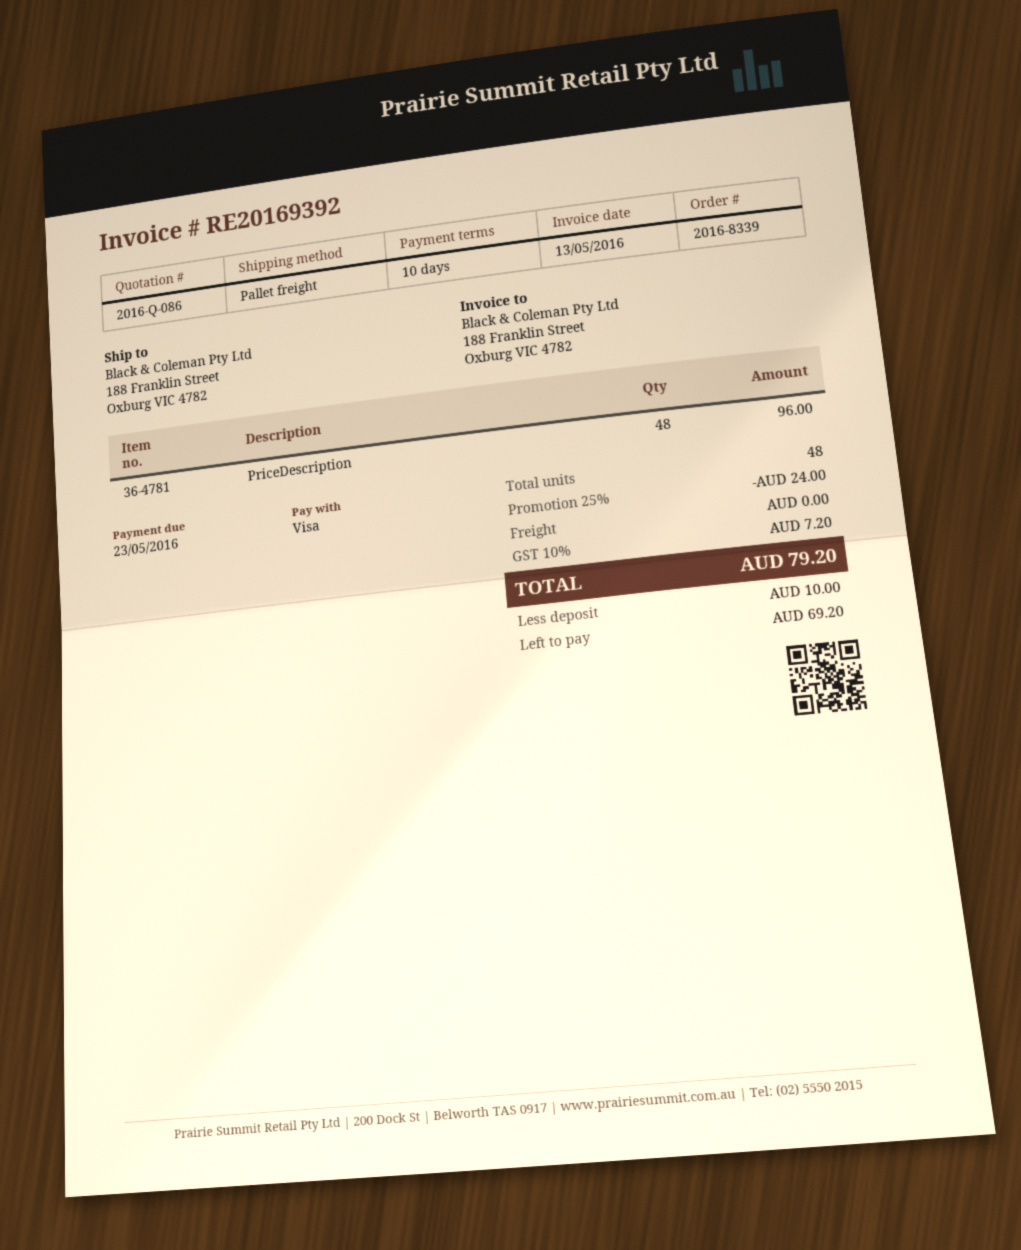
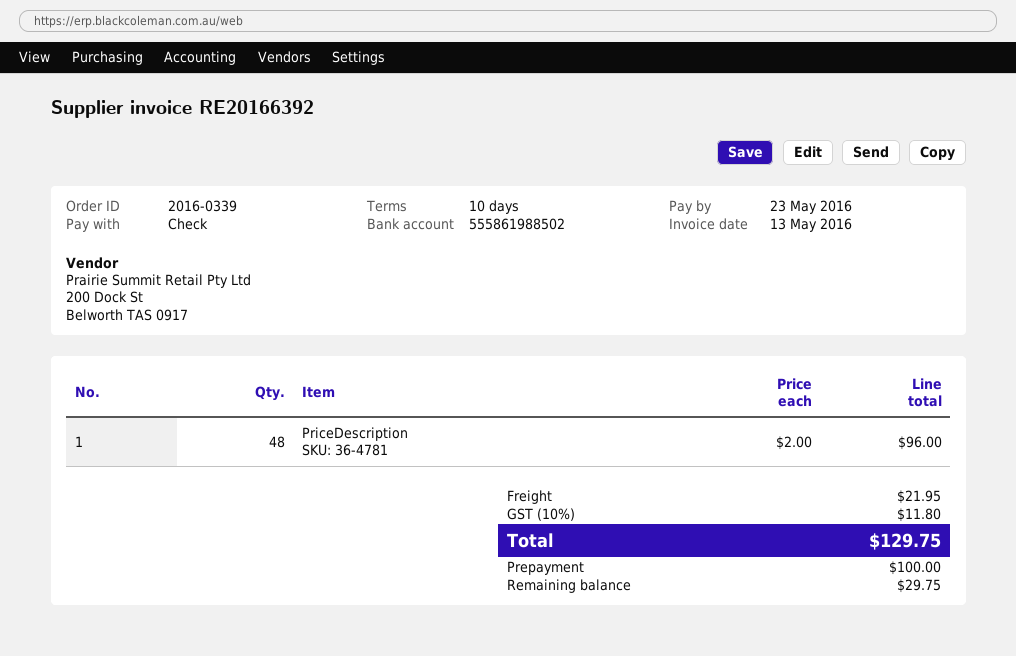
order number: 2016-8339 -> 2016-0339
invoice number: RE20169392 -> RE20166392
payment method: Visa -> cheque
discount: 25% = 24.00 -> none
shipping: 0.00 -> 21.95
tax: 10% = 7.20 -> 10% = 11.80
total: 79.20 -> 129.75
deposit: 10.00 -> 100.00
balance: 69.20 -> 29.75

